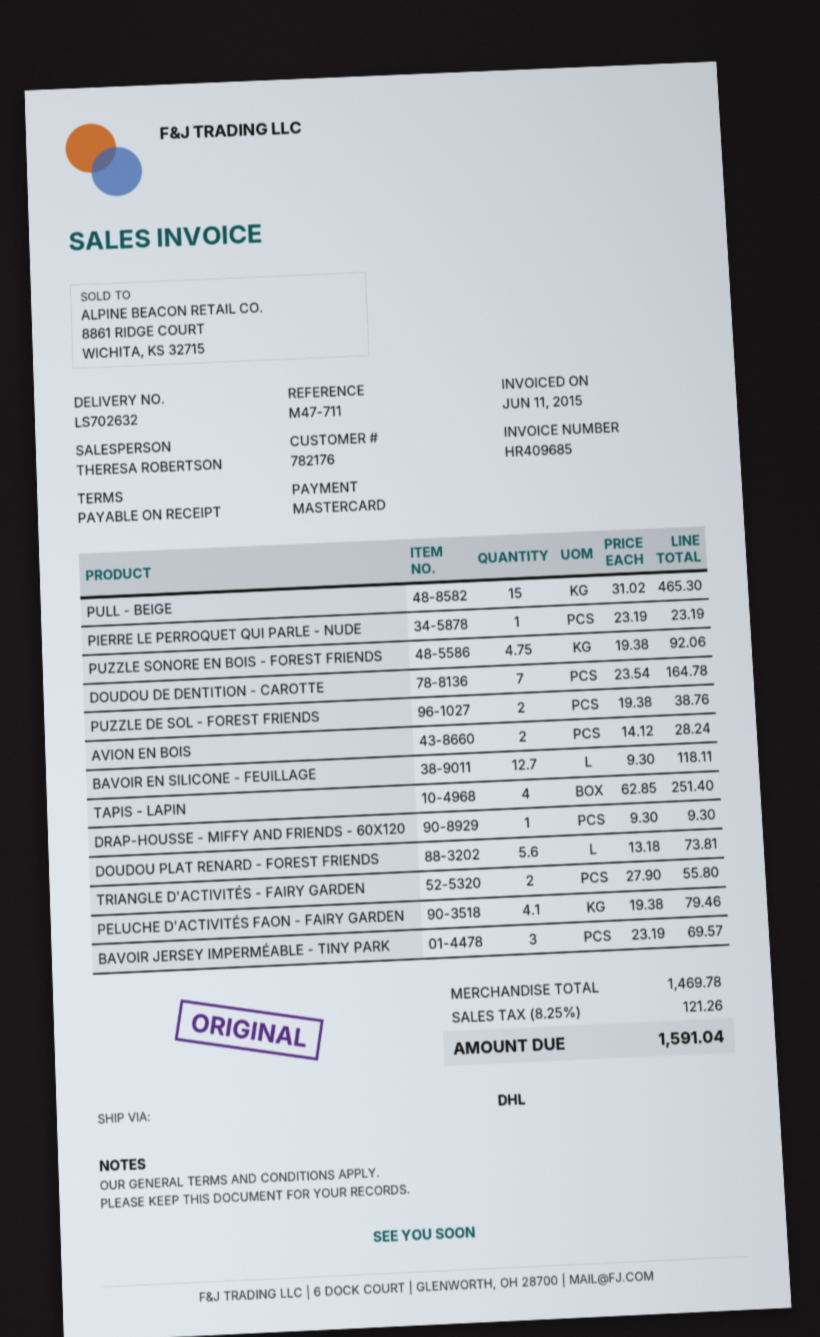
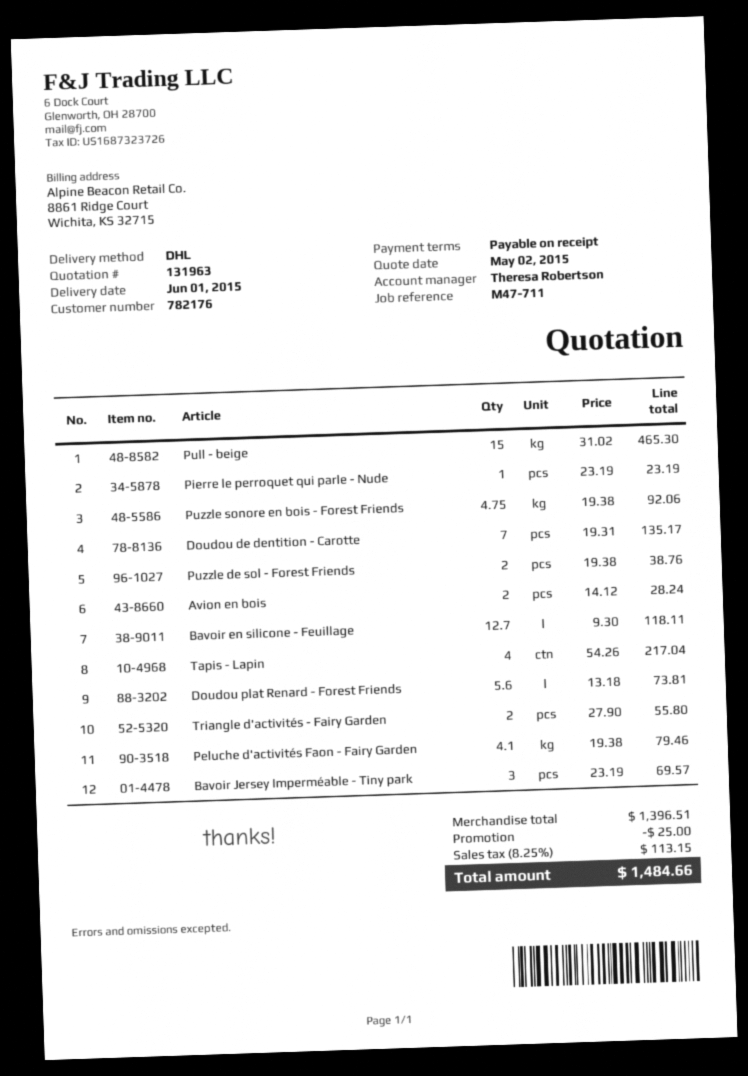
DOUDOU DE DENTITION - CAROTTE: 7 x 23.54 = 164.78 -> 7 x 19.31 = 135.17
TAPIS - LAPIN: 4 x 62.85 = 251.40 -> 4 x 54.26 = 217.04
DRAP-HOUSSE - MIFFY AND FRIENDS - 60X120: 1 x 9.30 = 9.30 -> none
subtotal: 1469.78 -> 1396.51
discount: none -> 25.00
tax: 8.25% = 121.26 -> 8.25% = 113.15
total: 1591.04 -> 1484.66

